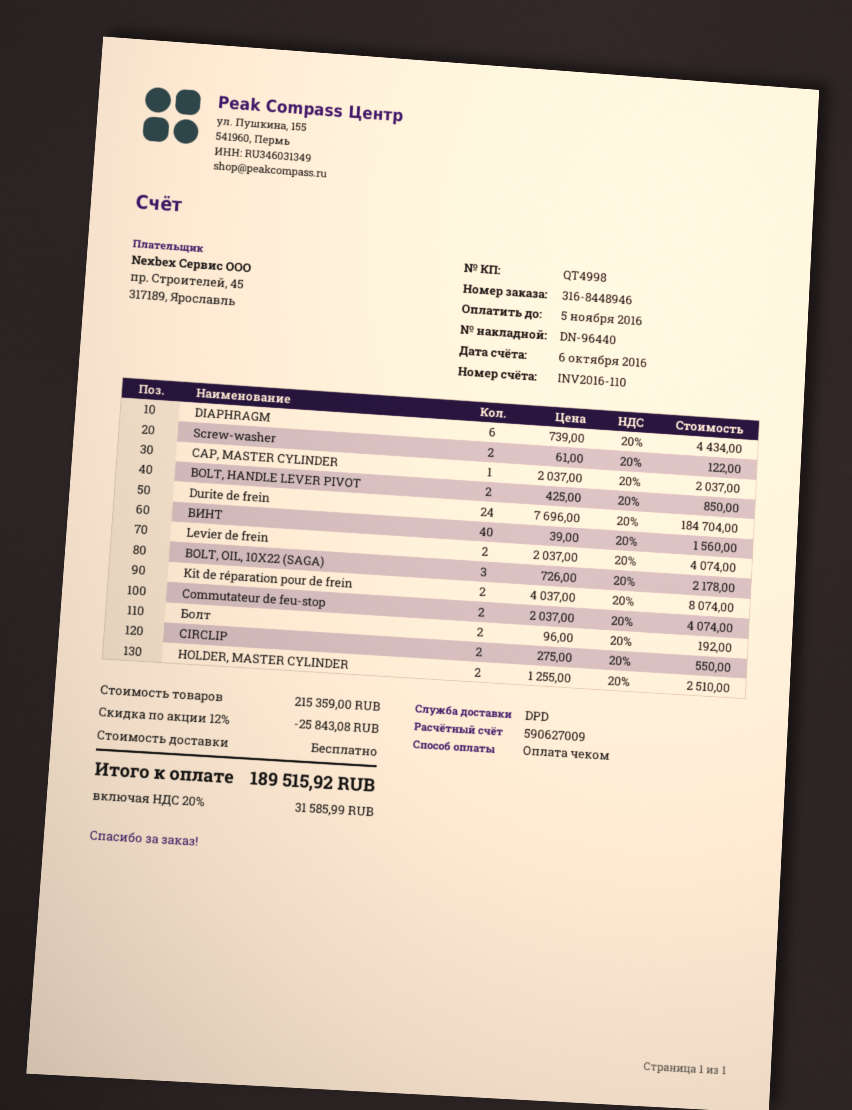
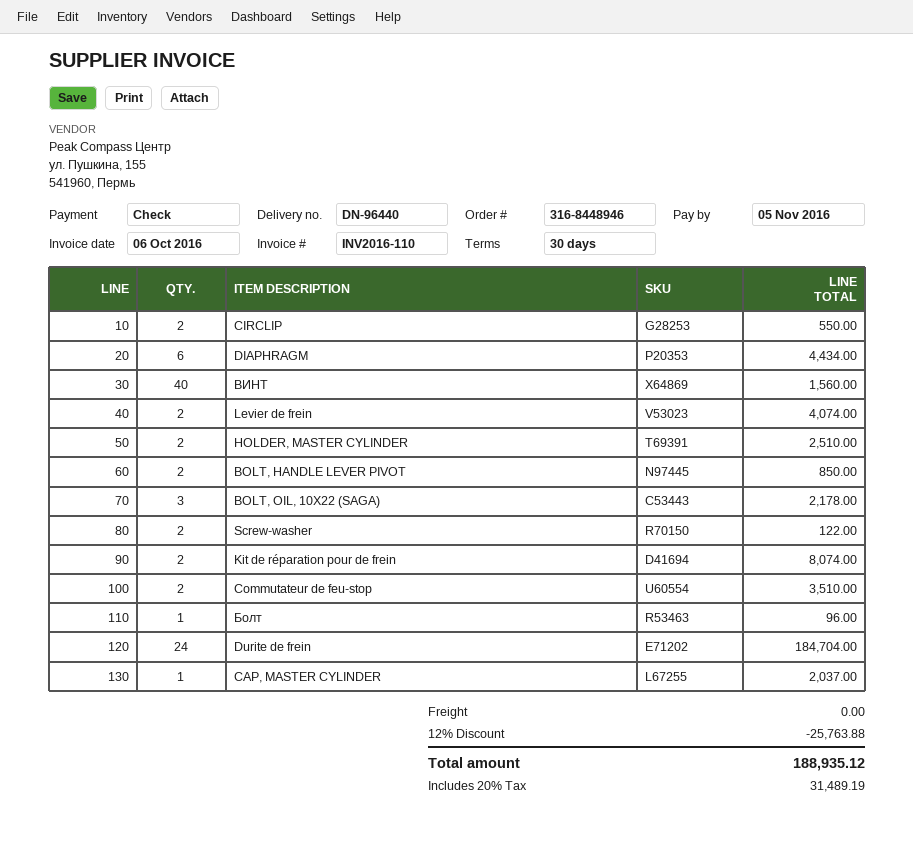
Commutateur de feu-stop: 2 for 4074.00 -> 2 for 3510.00
Болт: 2 for 192.00 -> 1 for 96.00
discount: 12% = 25843.08 -> 12% = 25763.88
tax: 20% = 31585.99 -> 20% = 31489.19
total: 189515.92 -> 188935.12

